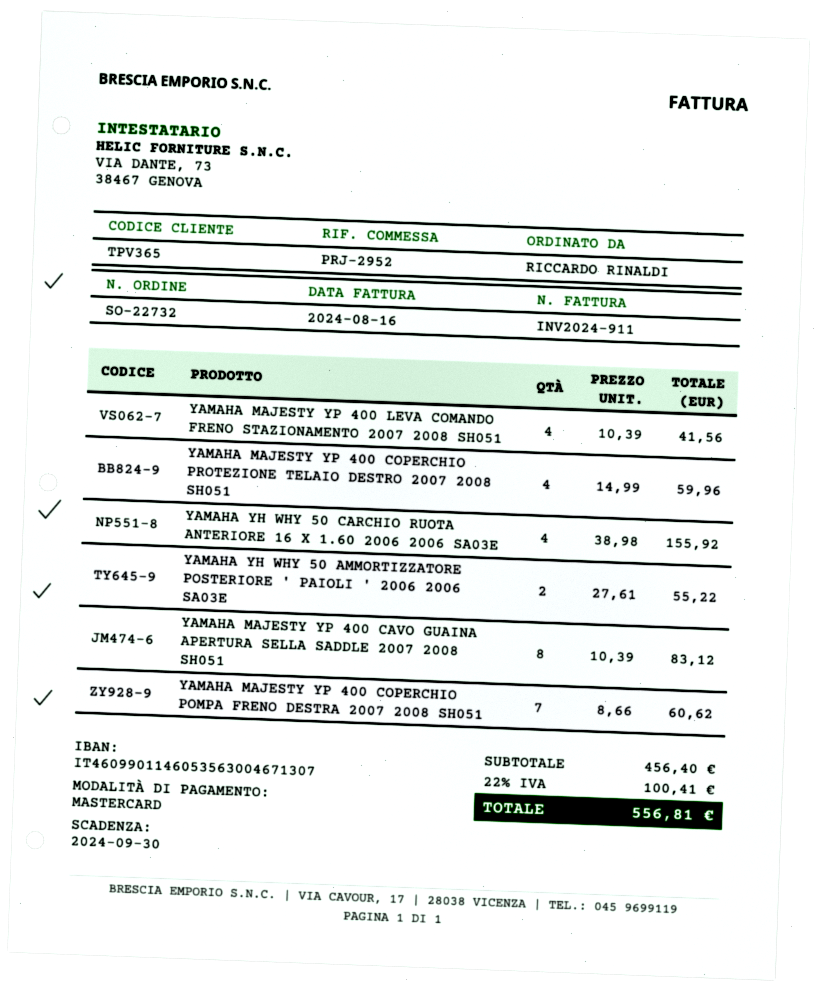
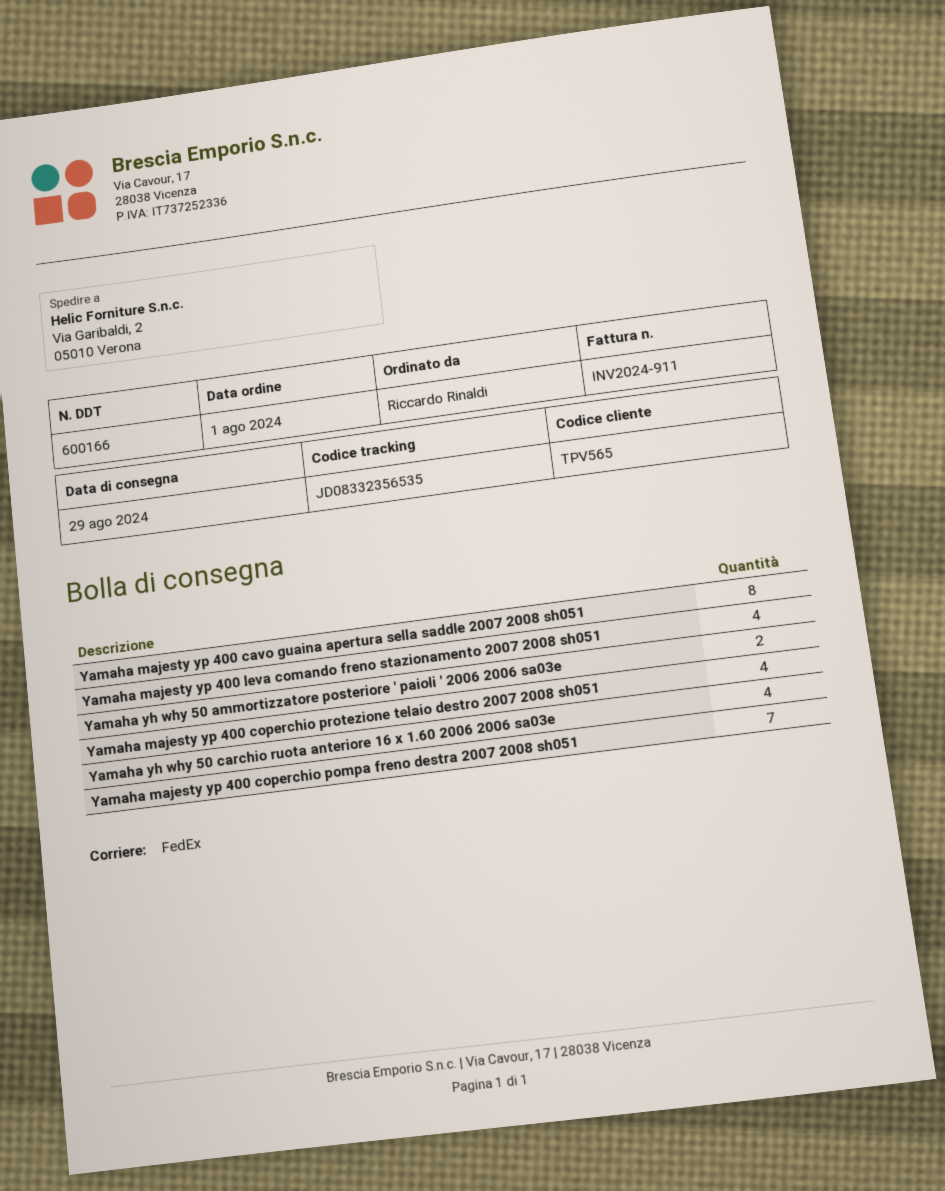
customer number: TPV365 -> TPV565

